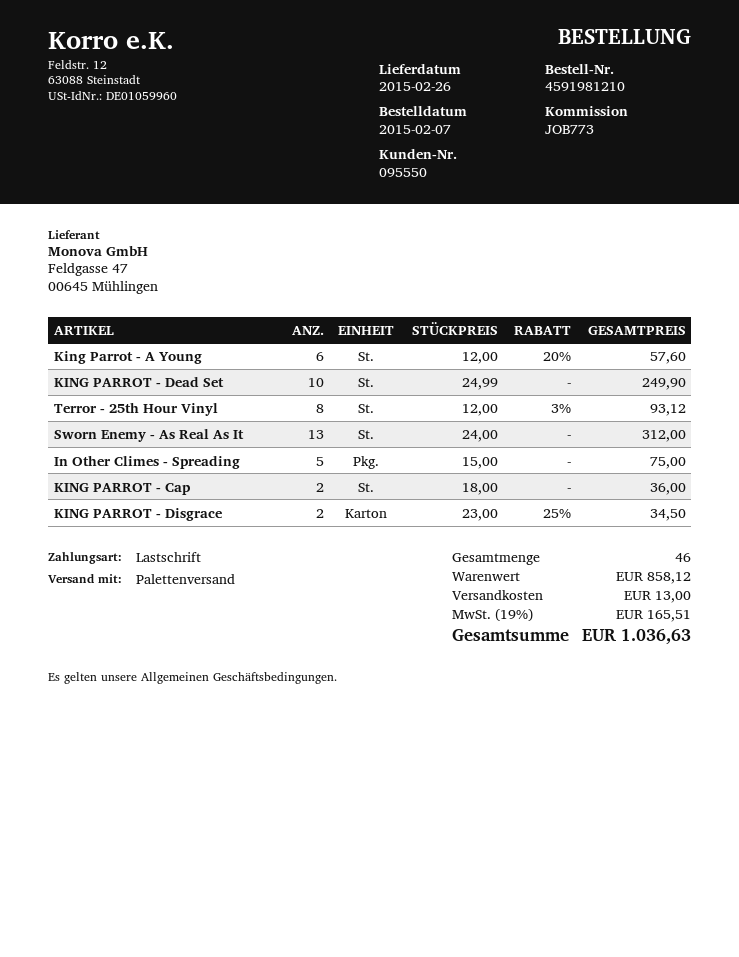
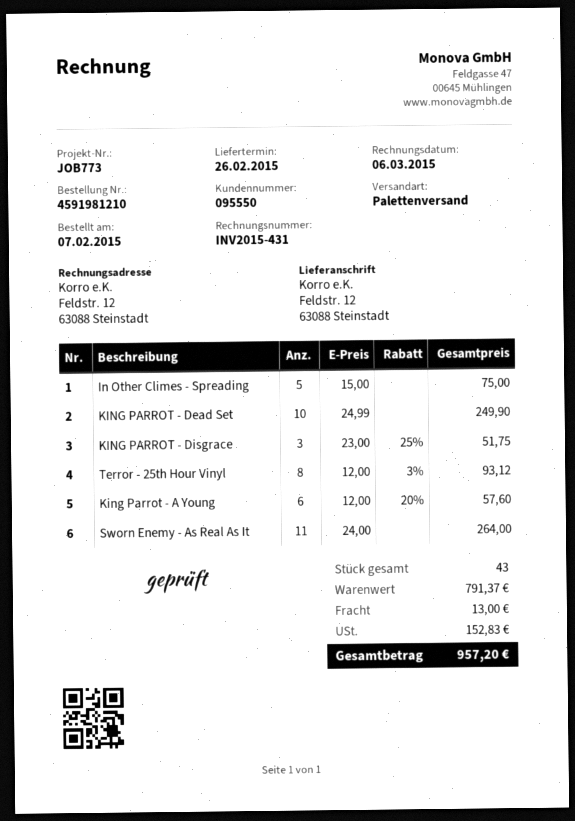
Sworn Enemy - As Real As It: 13 x 24.00 = 312.00 -> 11 x 24.00 = 264.00
KING PARROT - Cap: 2 x 18.00 = 36.00 -> none
KING PARROT - Disgrace: 2 x 23.00 - 25% = 34.50 -> 3 x 23.00 - 25% = 51.75
total quantity: 46 -> 43
subtotal: 858.12 -> 791.37
tax: 165.51 -> 152.83
total: 1036.63 -> 957.20

